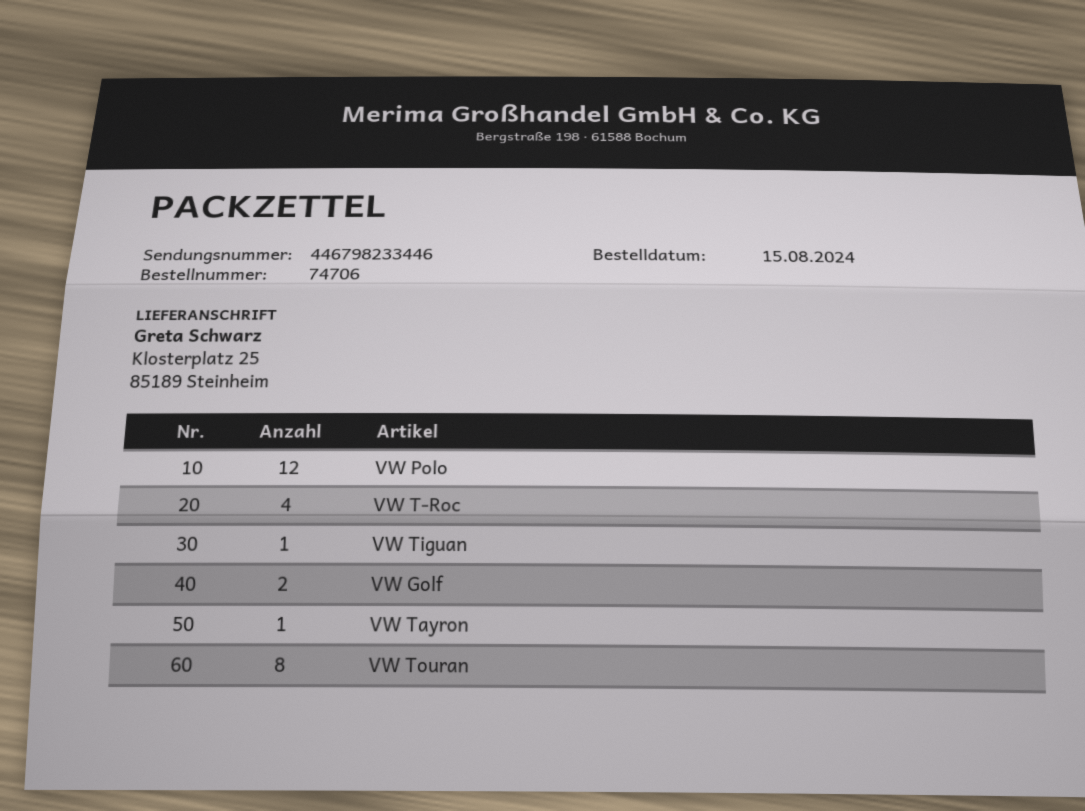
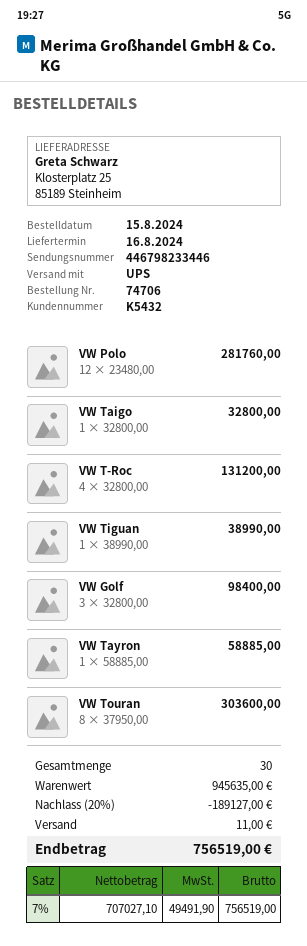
VW Golf: 2 -> 3
VW Taigo: none -> 1

